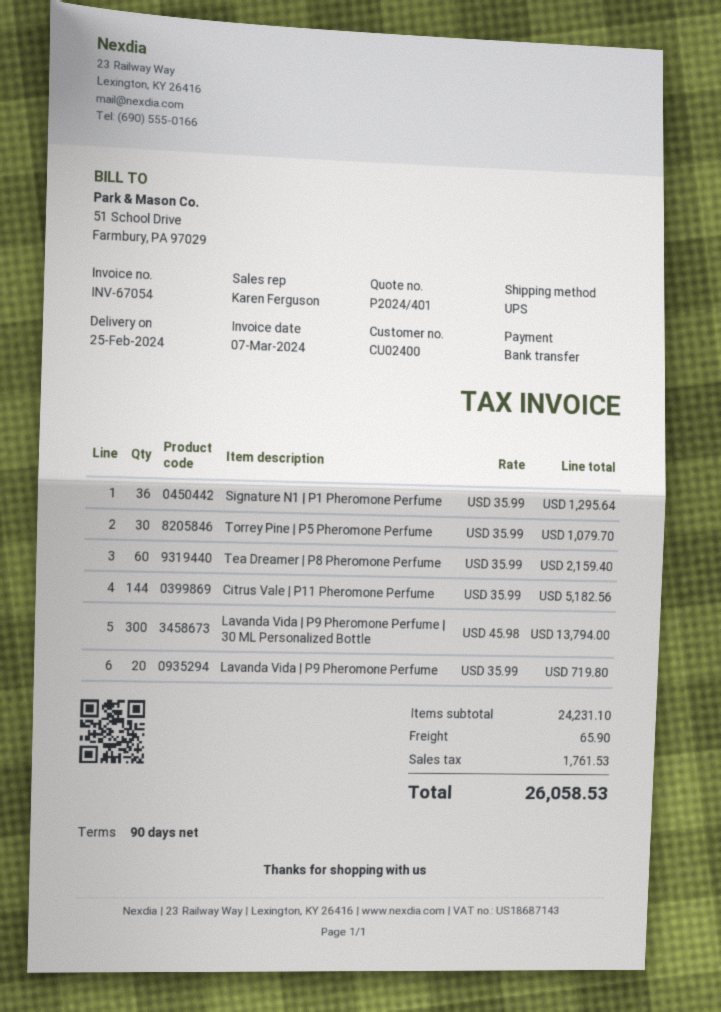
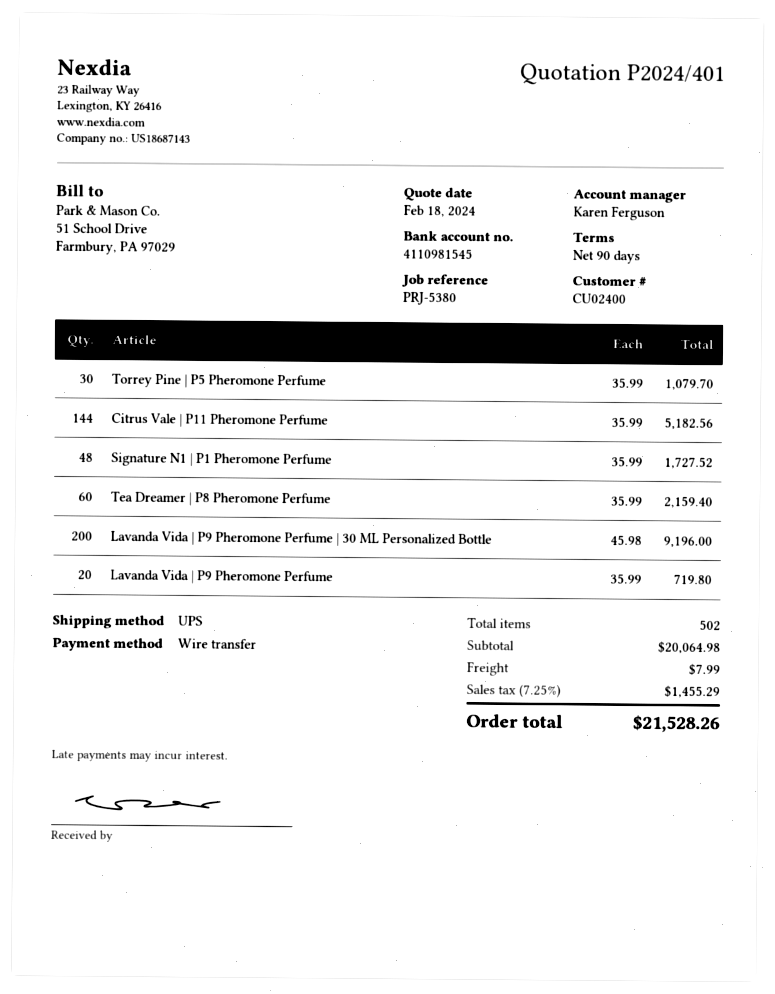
Signature N1 | P1 Pheromone Perfume: 36 x 35.99 = 1295.64 -> 48 x 35.99 = 1727.52
Lavanda Vida | P9 Pheromone Perfume | 30 ML Personalized Bottle: 300 x 45.98 = 13794.00 -> 200 x 45.98 = 9196.00
subtotal: 24231.10 -> 20064.98
shipping: 65.90 -> 7.99
tax: 1761.53 -> 1455.29
total: 26058.53 -> 21528.26

